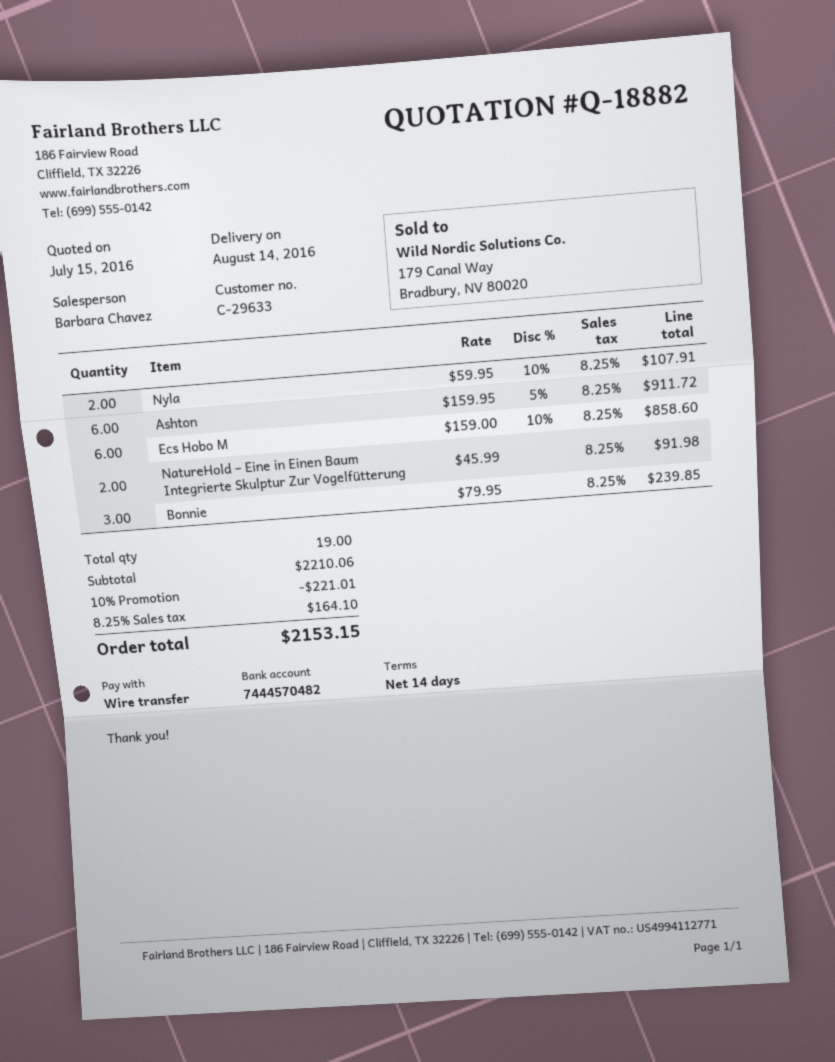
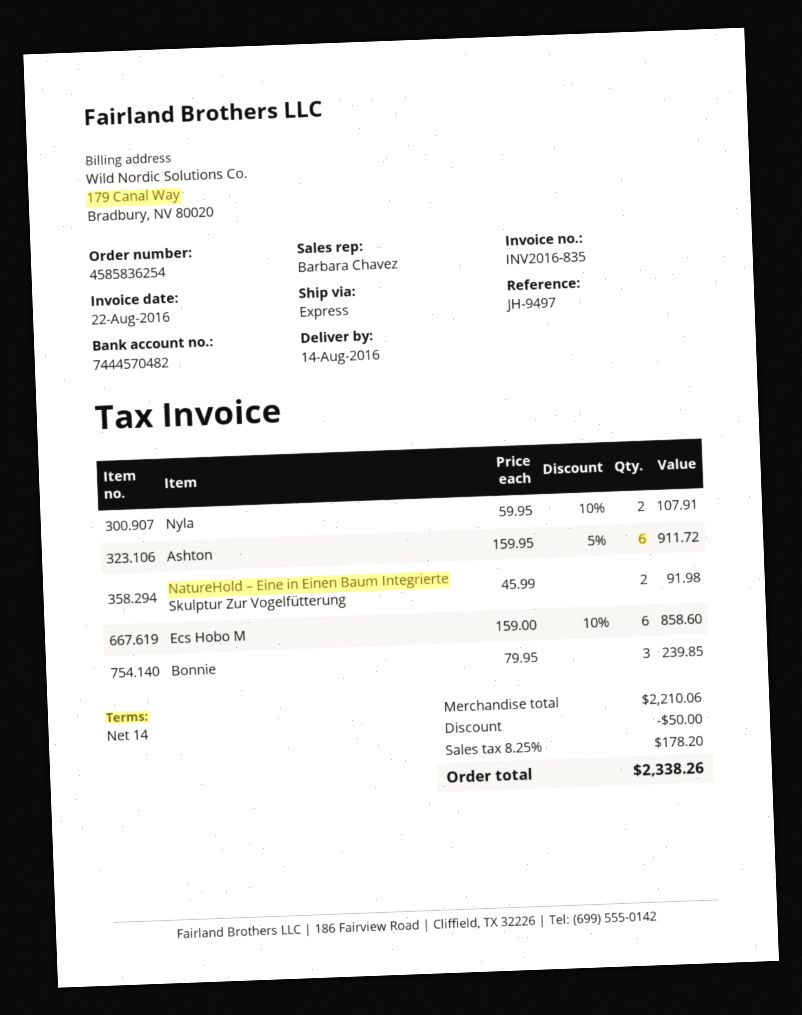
discount: 221.01 -> 50.00
tax: 8.25% = 164.10 -> 8.25% = 178.20
total: 2153.15 -> 2338.26

